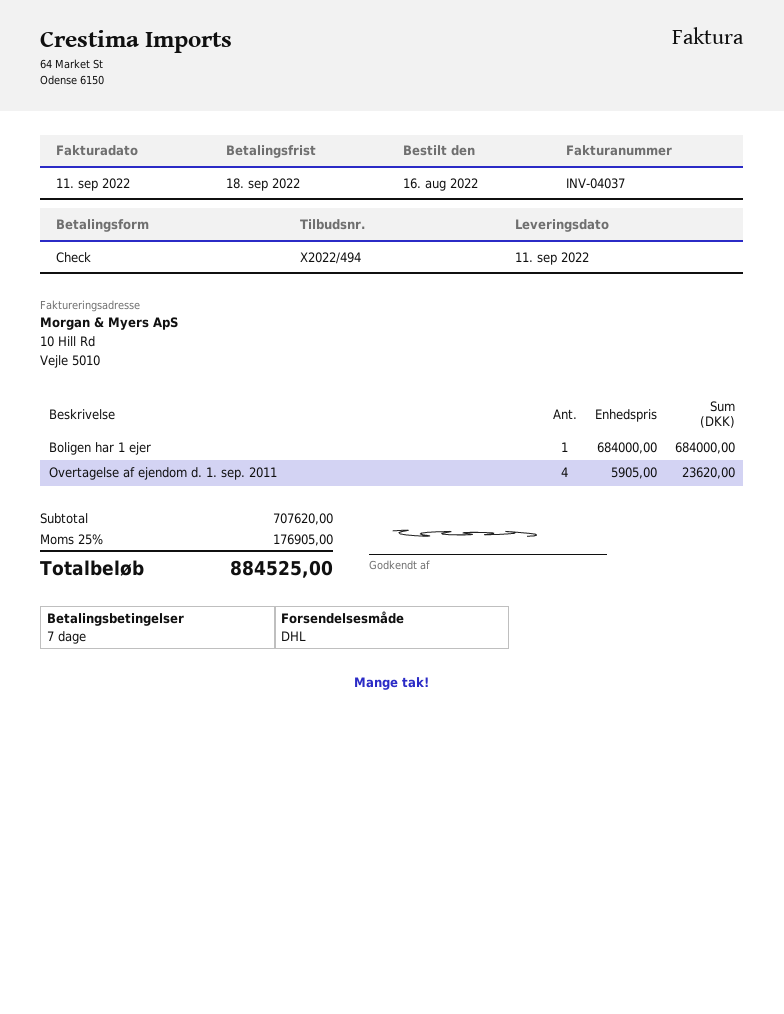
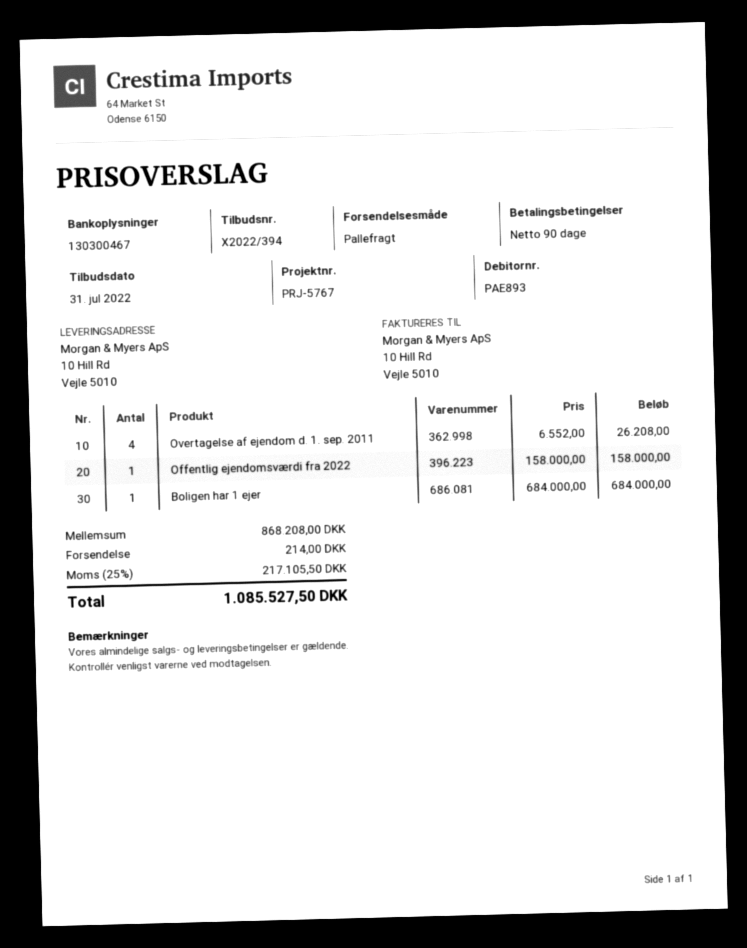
quote number: X2022/494 -> X2022/394
payment terms: 7 days -> 90 days
shipping method: DHL -> pallet freight
Overtagelse af ejendom d. 1. sep. 2011: 4 x 5905.00 = 23620.00 -> 4 x 6552.00 = 26208.00
Offentlig ejendomsværdi fra 2022: none -> 1 x 158000.00 = 158000.00
subtotal: 707620.00 -> 868208.00
shipping: none -> 214.00
tax: 25% = 176905.00 -> 25% = 217105.50
total: 884525.00 -> 1085527.50

